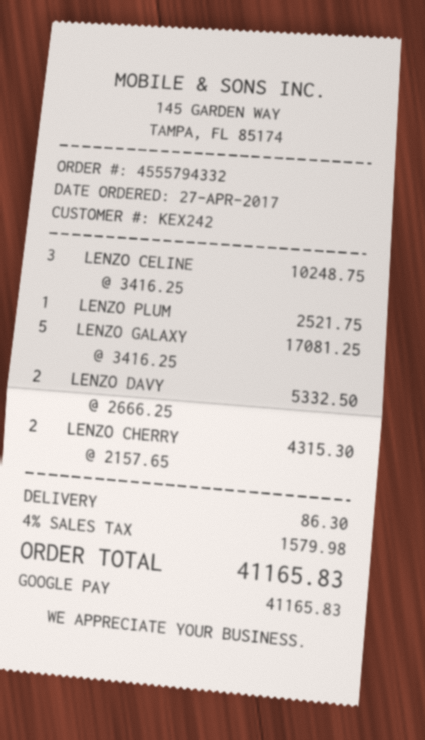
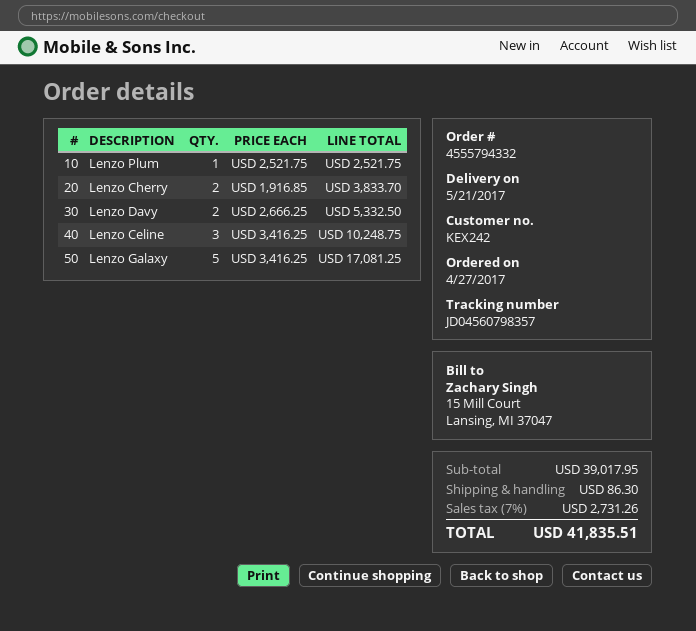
LENZO CHERRY: 2 x 2157.65 = 4315.30 -> 2 x 1916.85 = 3833.70
tax: 4% = 1579.98 -> 7% = 2731.26
total: 41165.83 -> 41835.51

